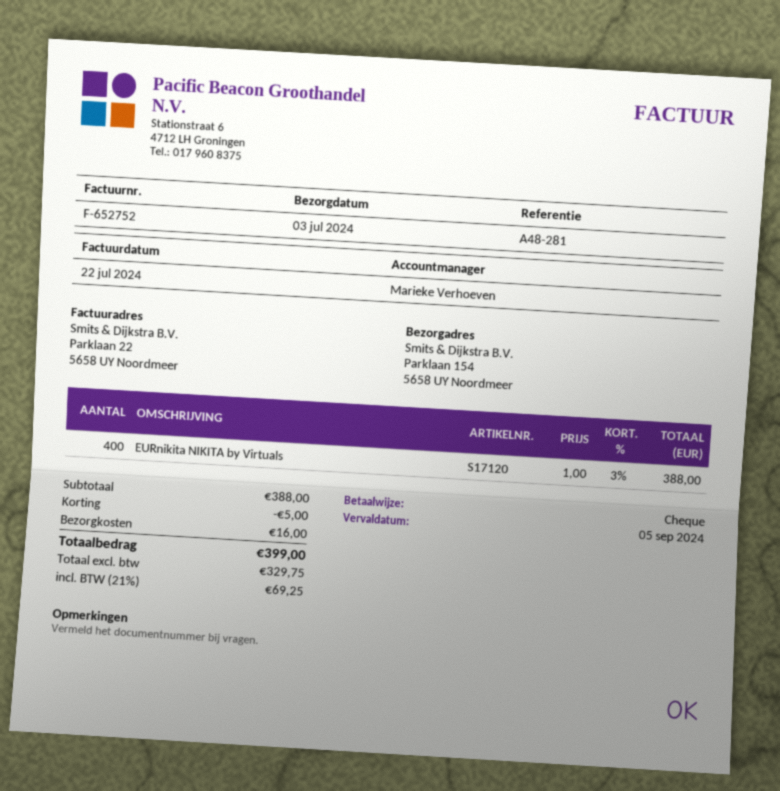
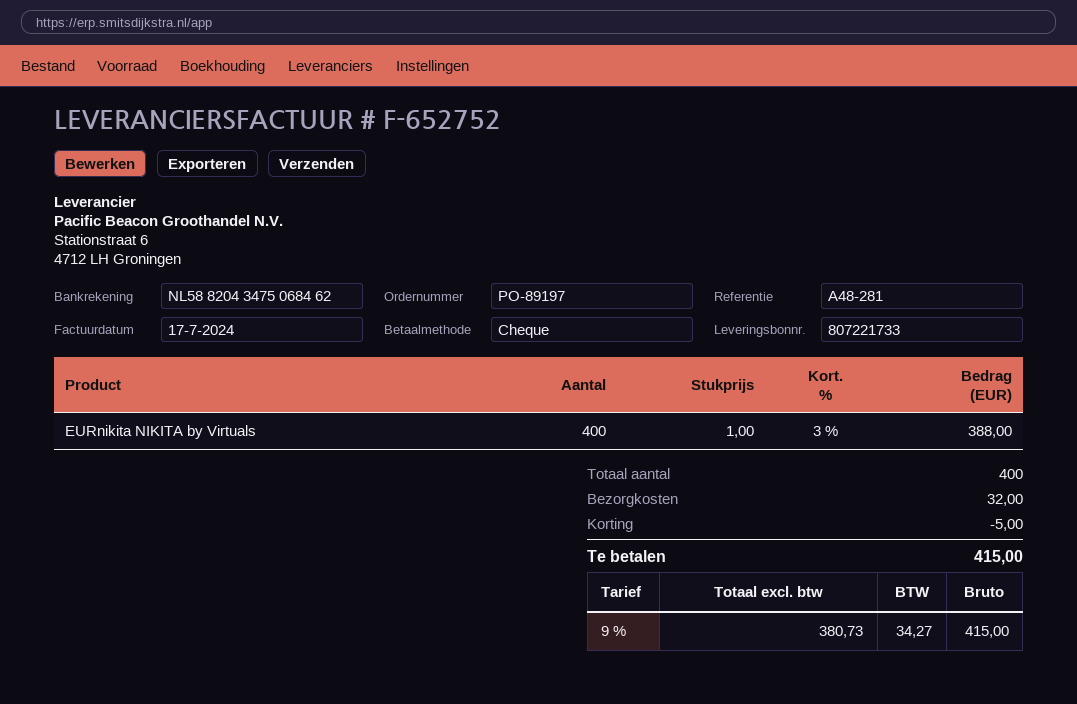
invoice date: 2024-07-22 -> 2024-07-17
shipping: 16.00 -> 32.00
net: 329.75 -> 380.73
tax: 21% = 69.25 -> 9% = 34.27
total: 399.00 -> 415.00

